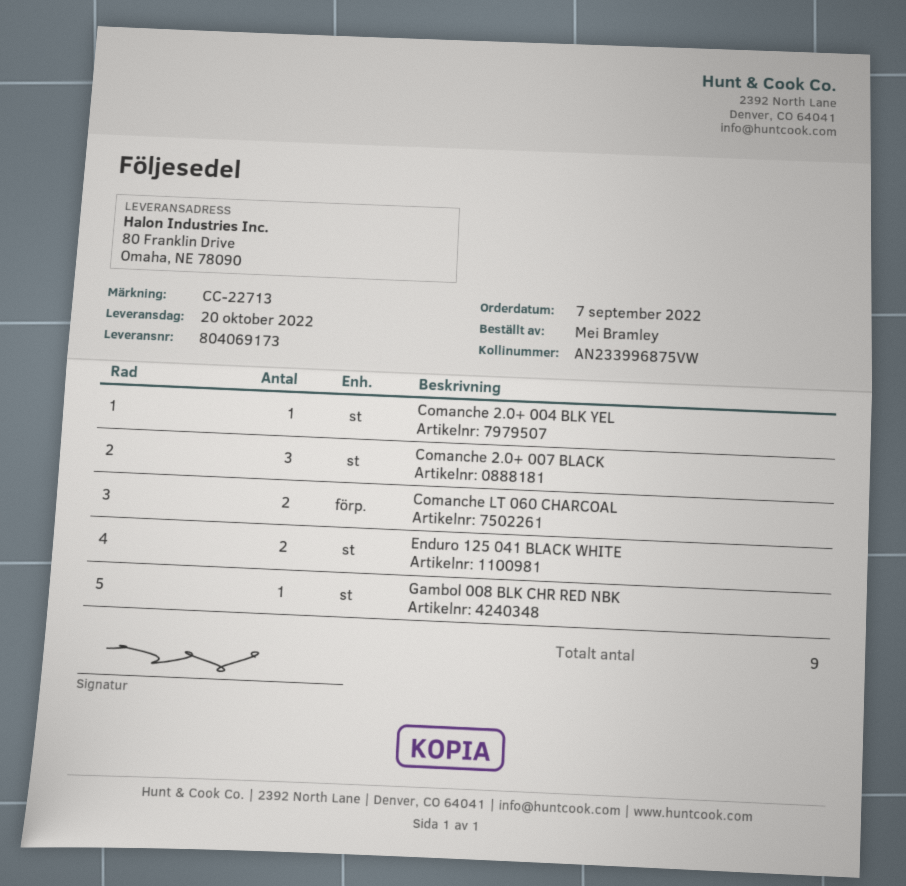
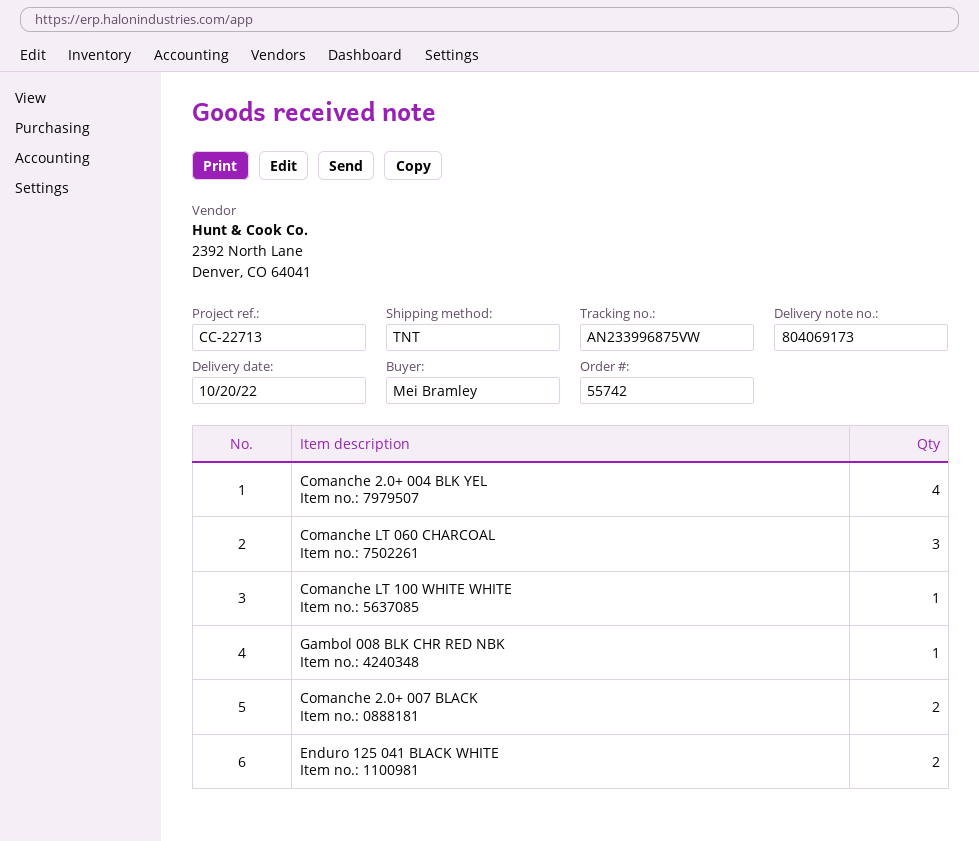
Comanche 2.0+ 004 BLK YEL: 1 -> 4
Comanche 2.0+ 007 BLACK: 3 -> 2
Comanche LT 060 CHARCOAL: 2 -> 3
Comanche LT 100 WHITE WHITE: none -> 1

